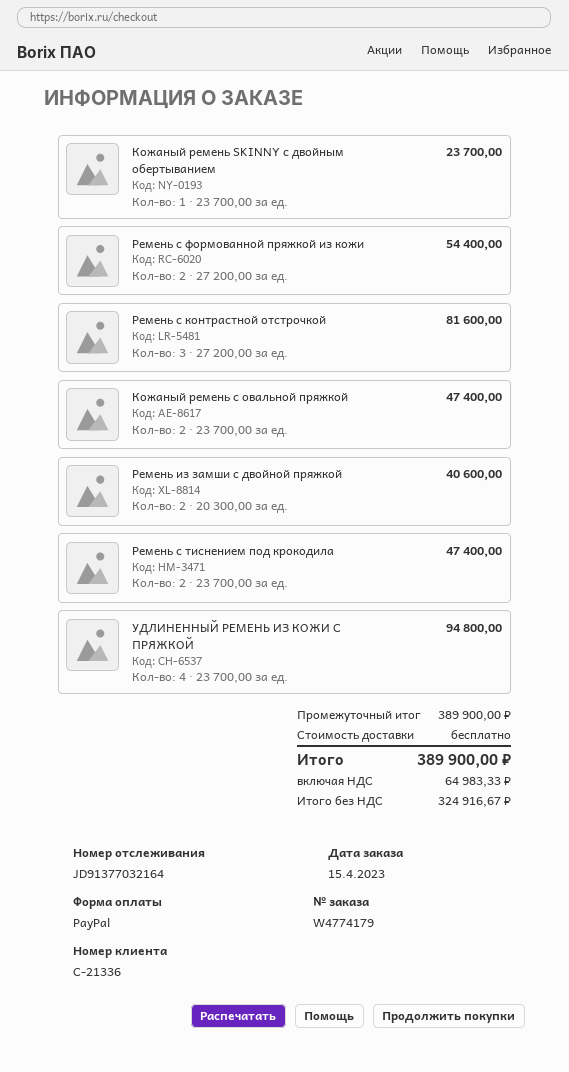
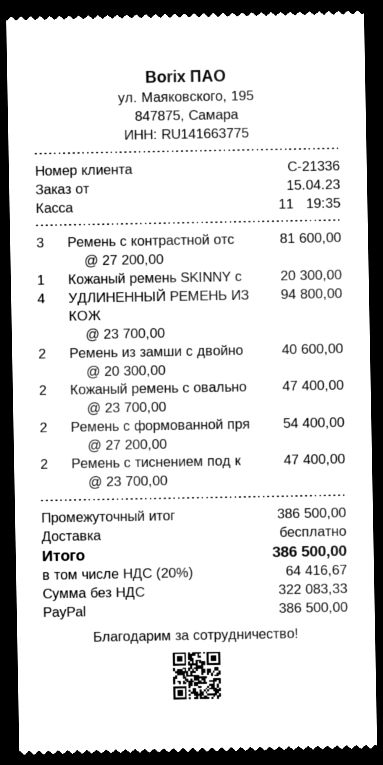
Кожаный ремень SKINNY с двойным обертыванием: 1 x 23700.00 = 23700.00 -> 1 x 20300.00 = 20300.00
subtotal: 389900.00 -> 386500.00
net: 324916.67 -> 322083.33
tax: 64983.33 -> 64416.67
total: 389900.00 -> 386500.00

